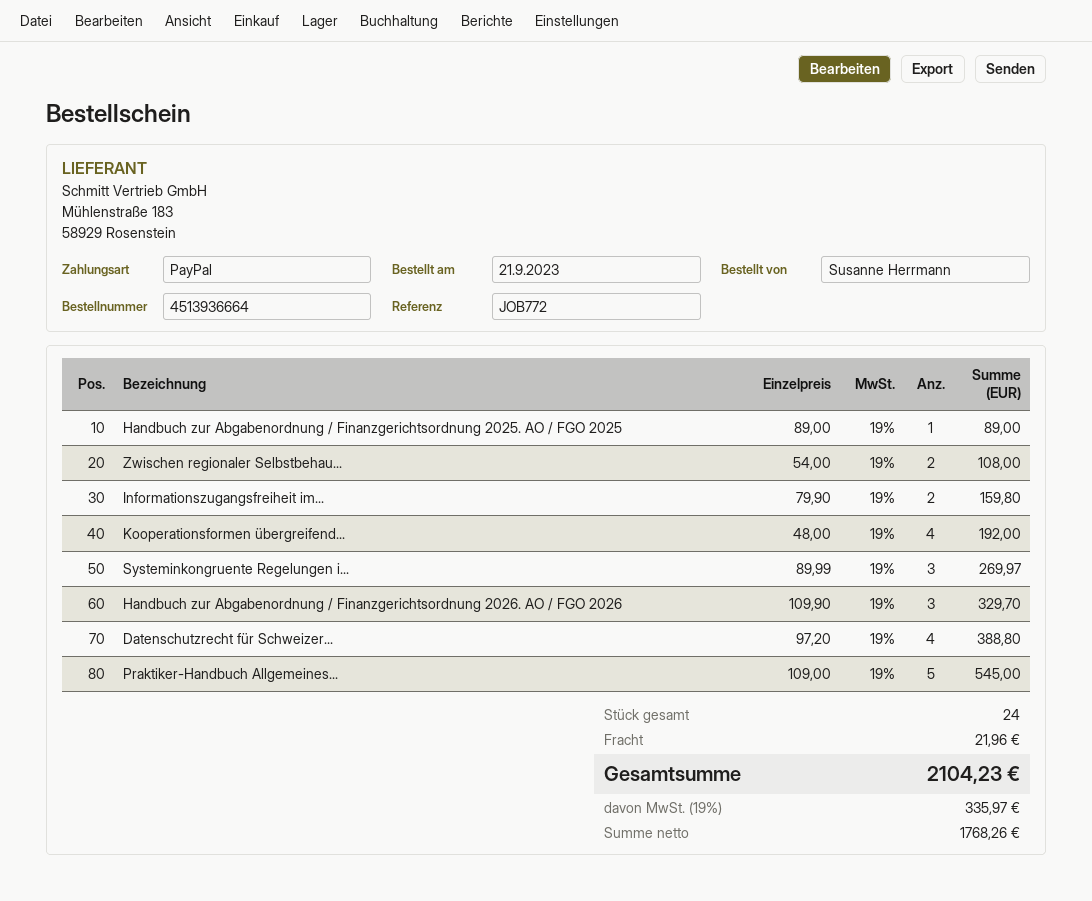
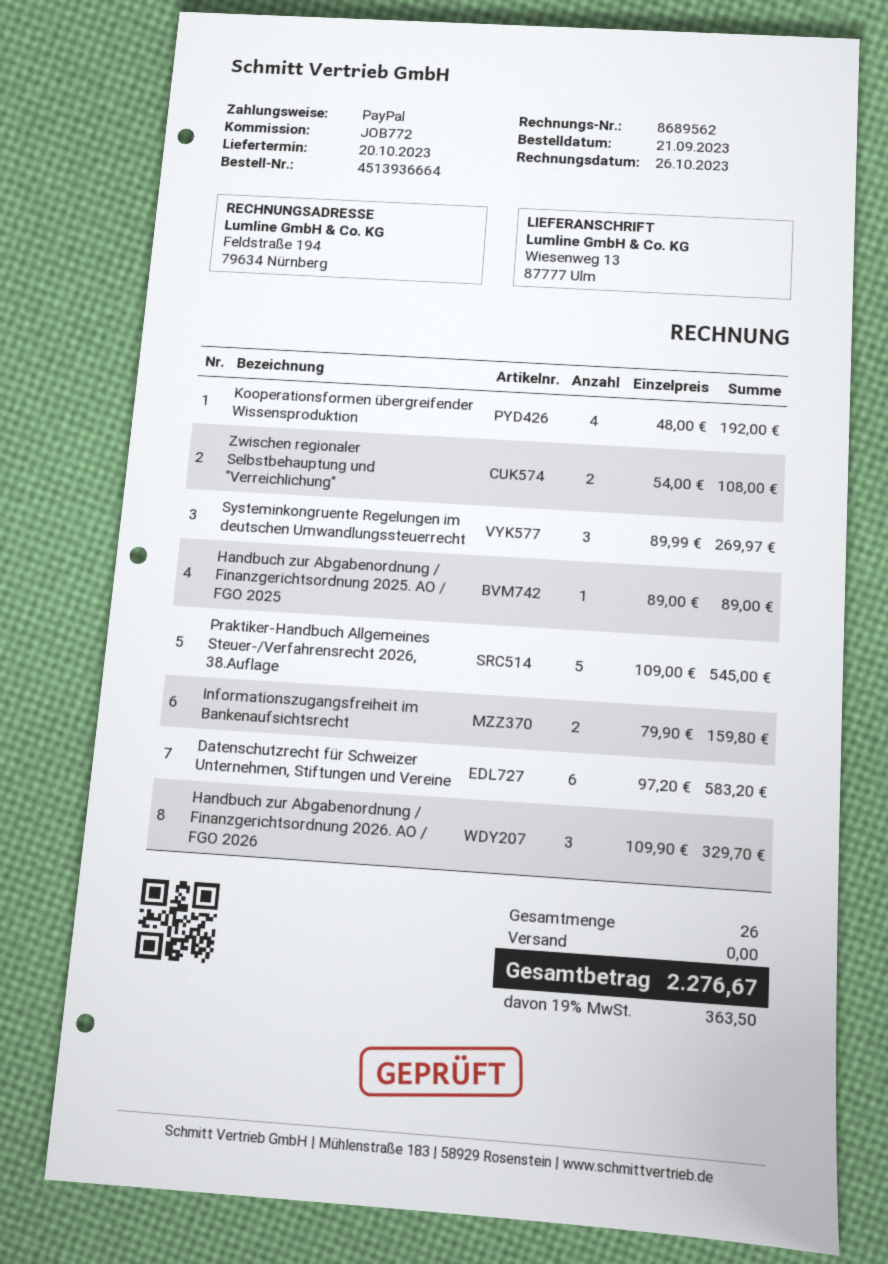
Datenschutzrecht für Schweizer...: 4 x 97.20 = 388.80 -> 6 x 97.20 = 583.20
total quantity: 24 -> 26
shipping: 21.96 -> 0.00
tax: 19% = 335.97 -> 19% = 363.50
total: 2104.23 -> 2276.67

